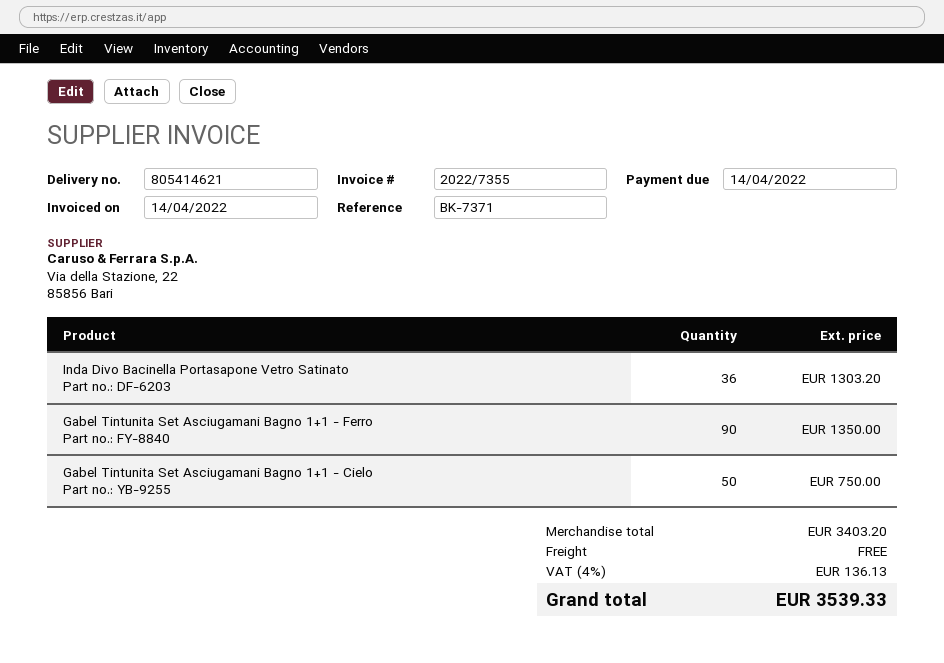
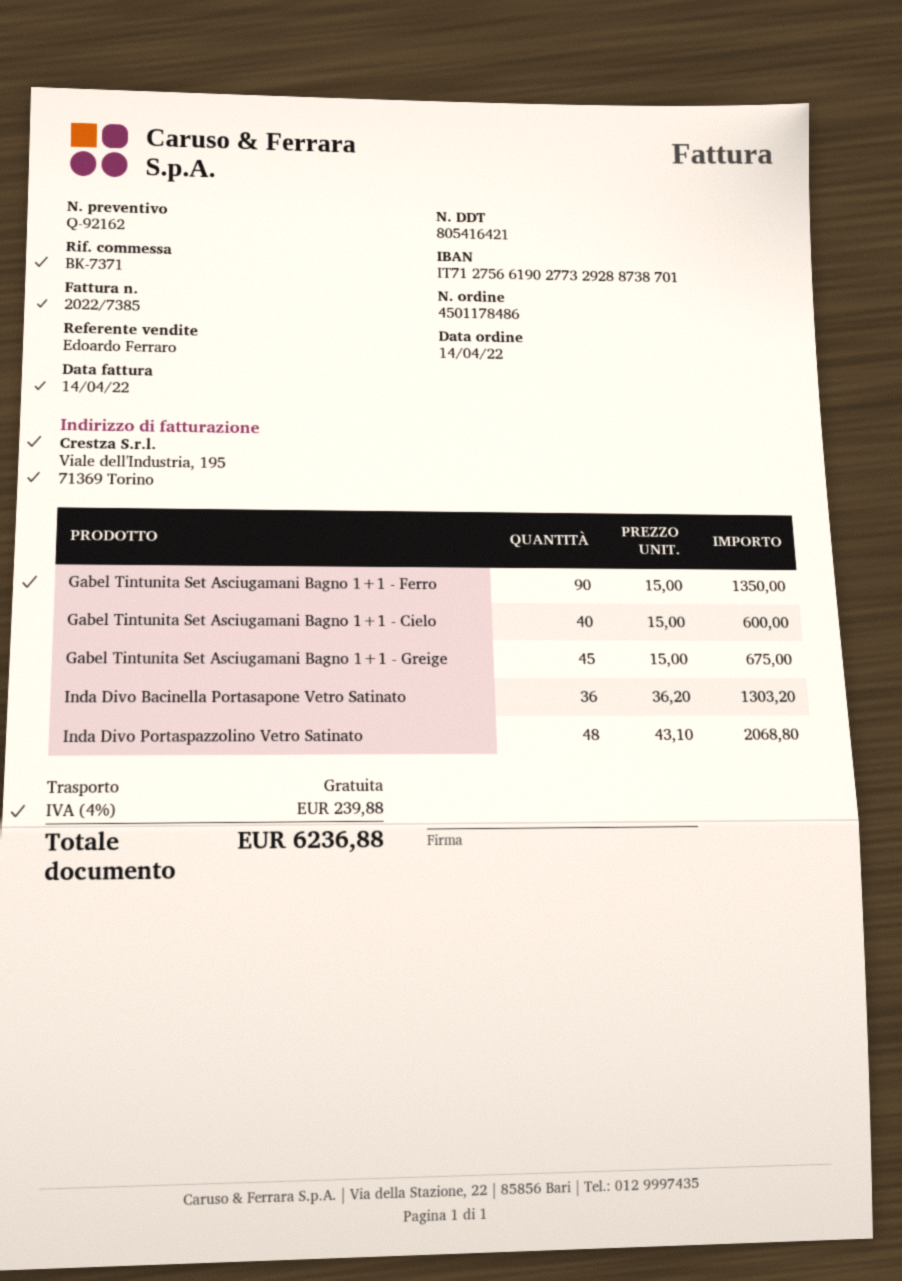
delivery note number: 805414621 -> 805416421
invoice number: 2022/7355 -> 2022/7385
Gabel Tintunita Set Asciugamani Bagno 1+1 - Cielo: 50 for 750.00 -> 40 for 600.00
Gabel Tintunita Set Asciugamani Bagno 1+1 - Greige: none -> 45 for 675.00
Inda Divo Portaspazzolino Vetro Satinato: none -> 48 for 2068.80
tax: 4% = 136.13 -> 4% = 239.88
total: 3539.33 -> 6236.88

